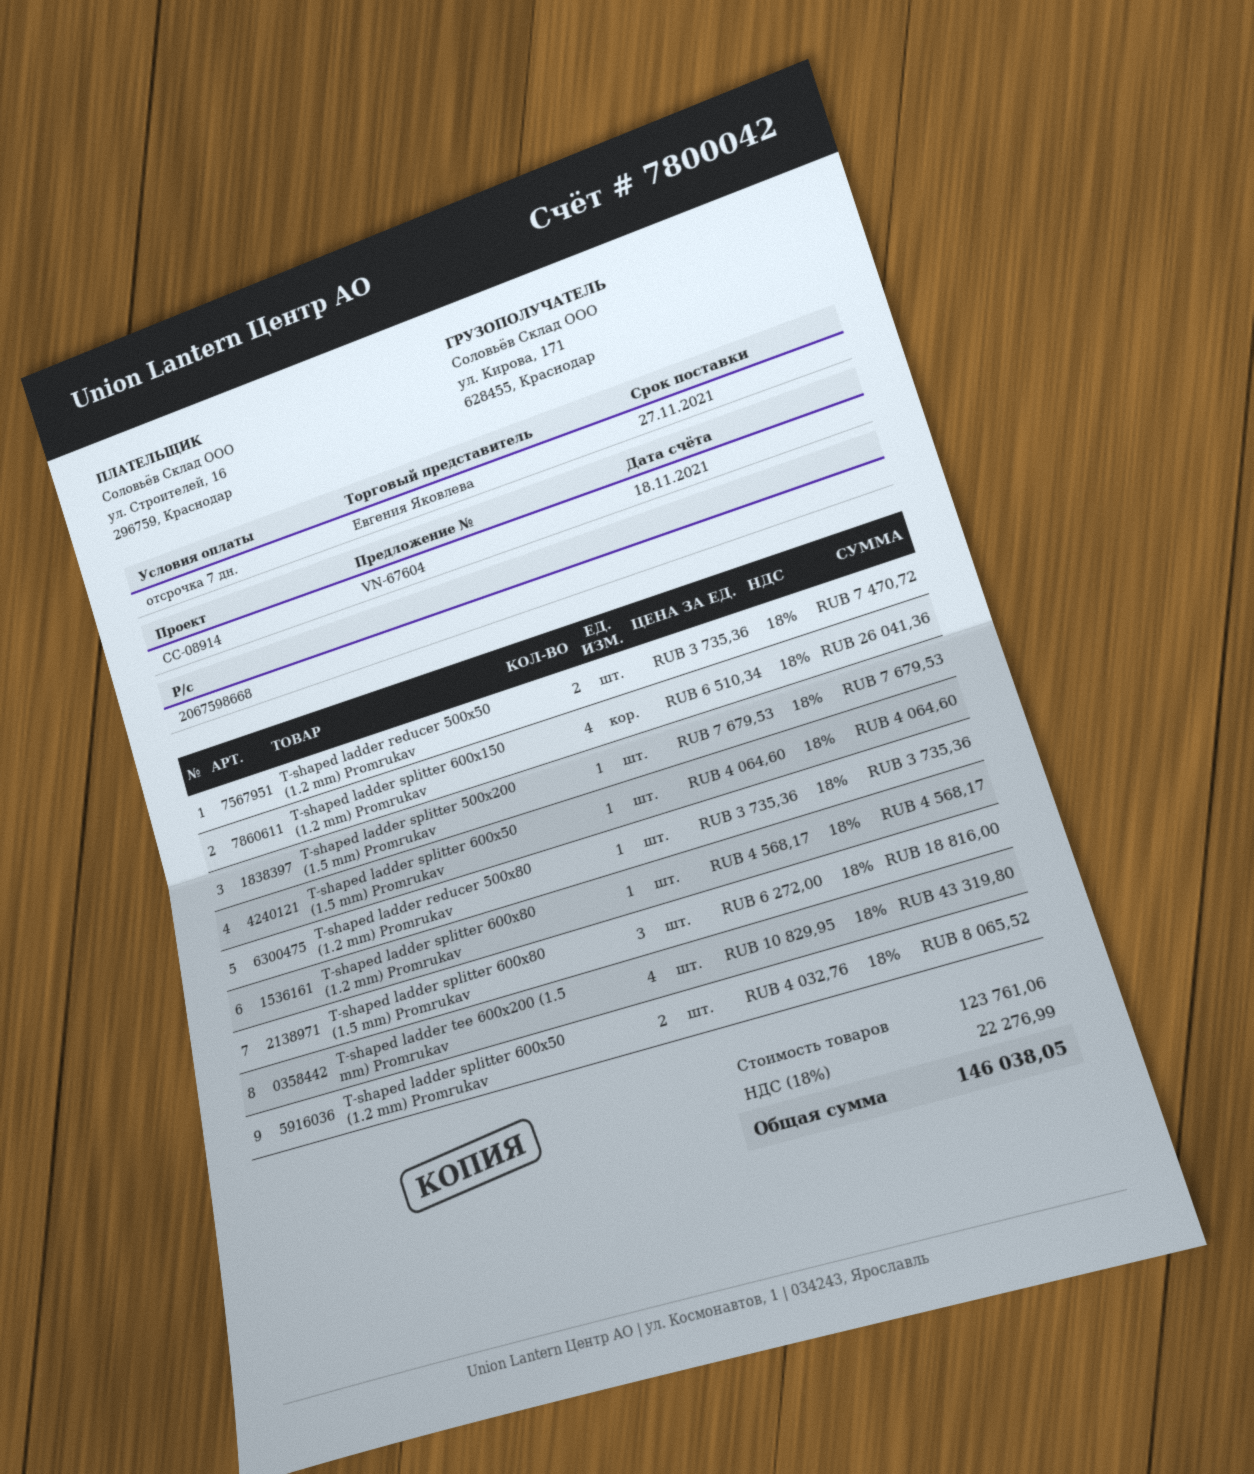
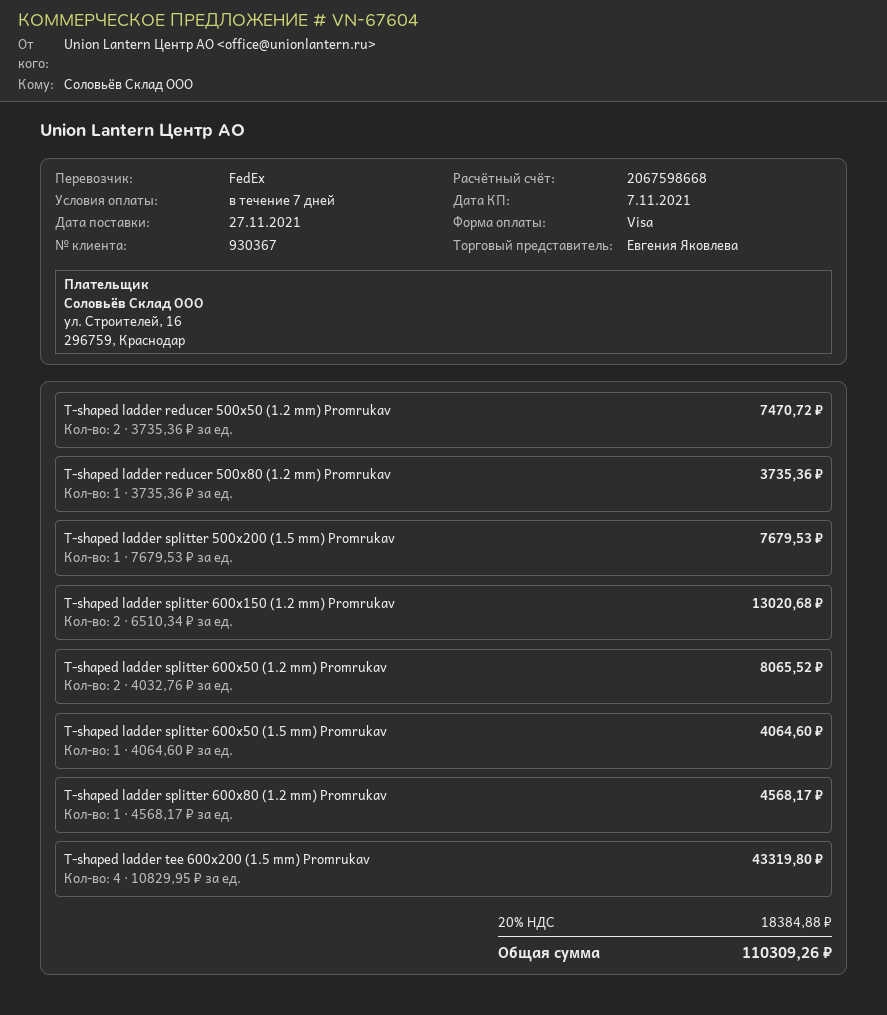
T-shaped ladder splitter 600x150 (1.2 mm) Promrukav: 4 x 6510.34 = 26041.36 -> 2 x 6510.34 = 13020.68
T-shaped ladder splitter 600x80 (1.5 mm) Promrukav: 3 x 6272.00 = 18816.00 -> none
tax: 18% = 22276.99 -> 20% = 18384.88
total: 146038.05 -> 110309.26

